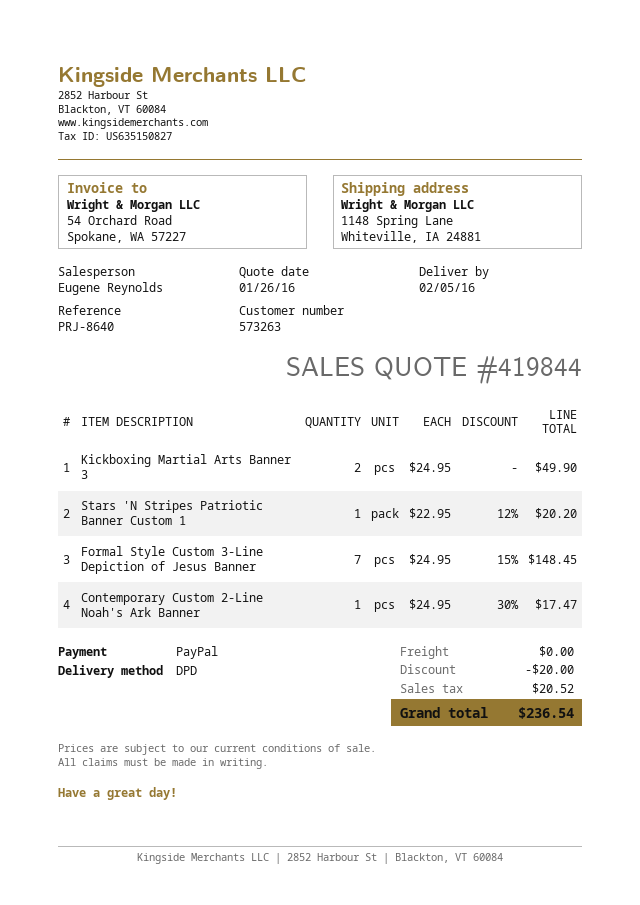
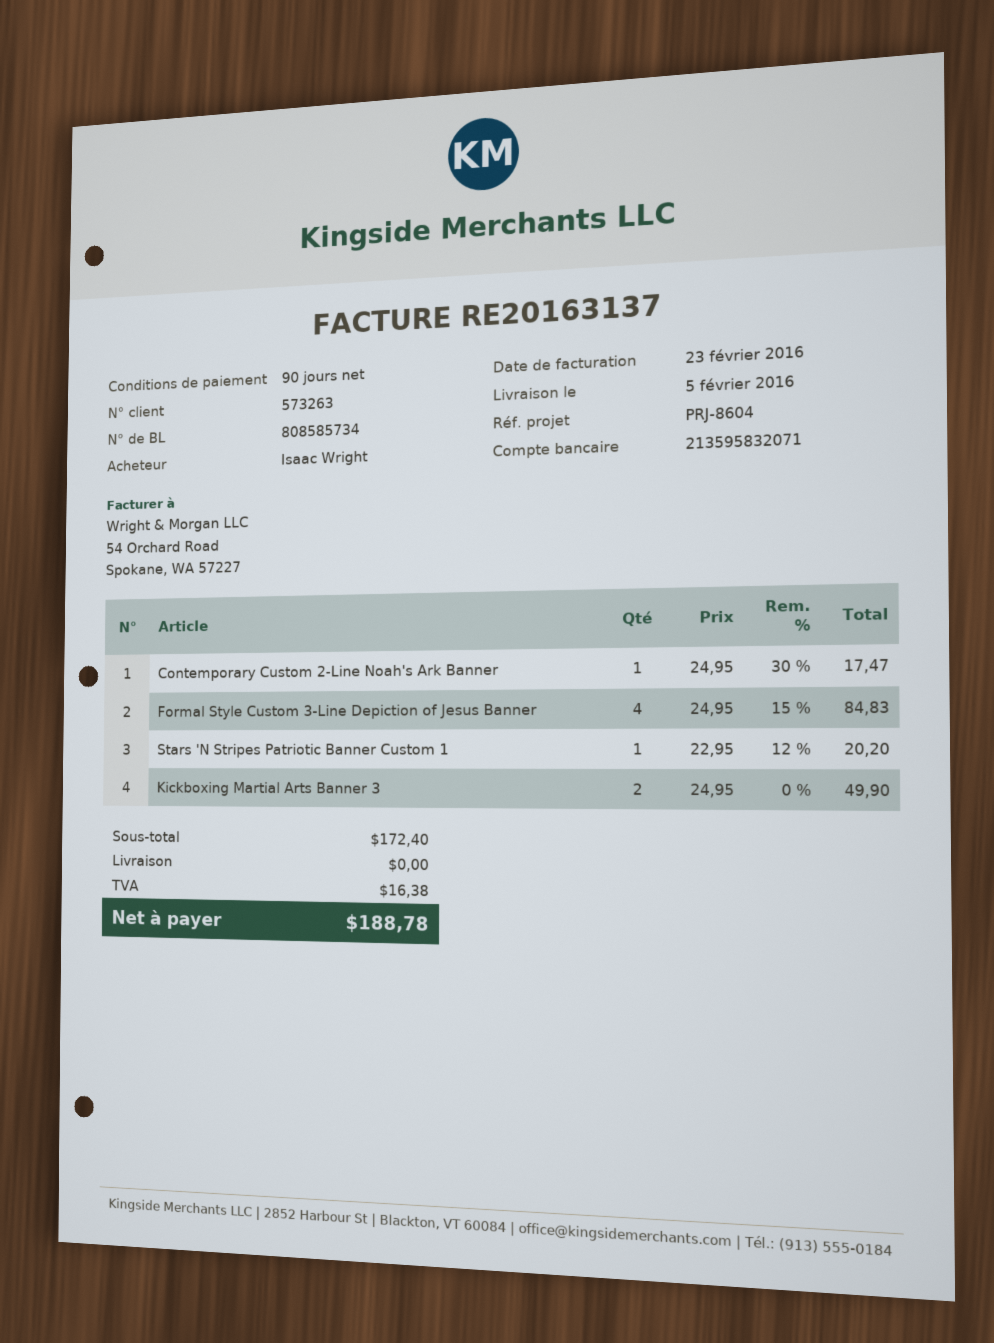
reference: PRJ-8640 -> PRJ-8604
Formal Style Custom 3-Line Depiction of Jesus Banner: 7 x 24.95 - 15% = 148.45 -> 4 x 24.95 - 15% = 84.83
discount: 20.00 -> none
tax: 20.52 -> 16.38
total: 236.54 -> 188.78

